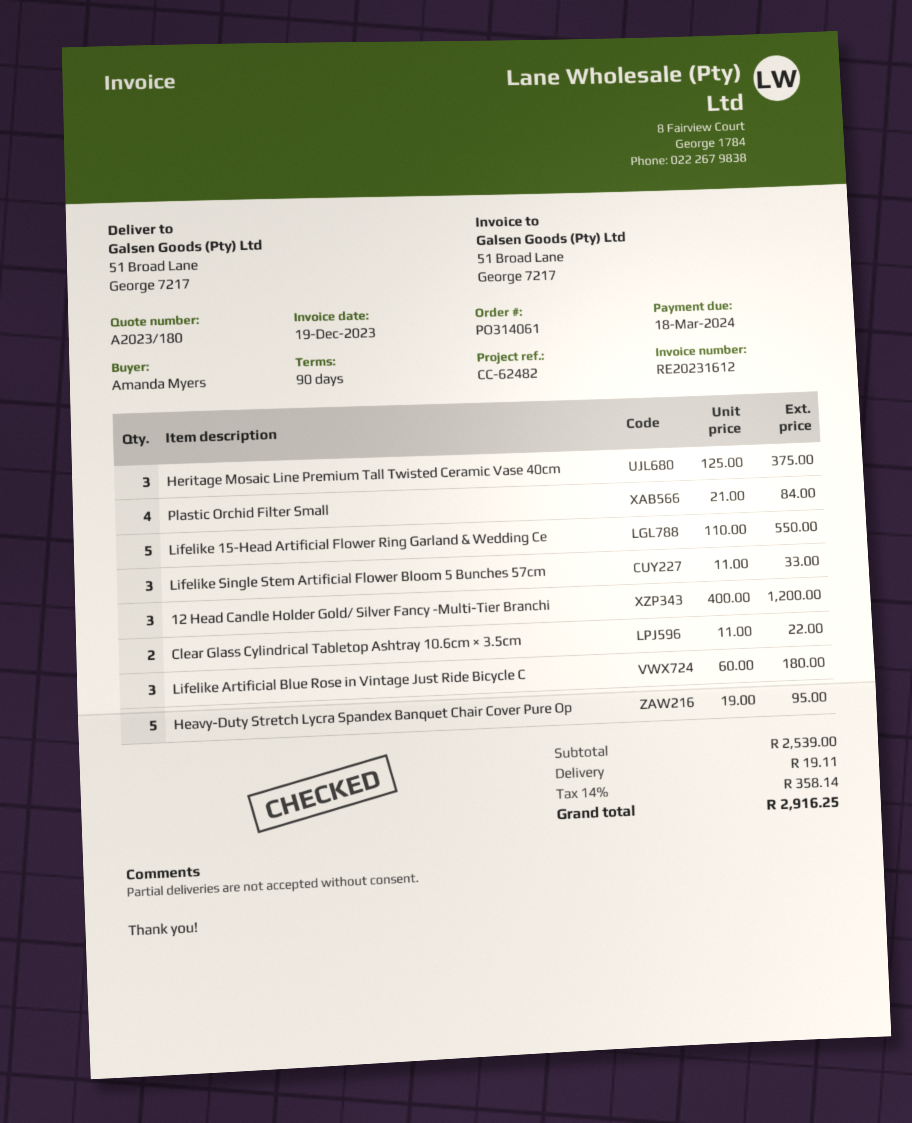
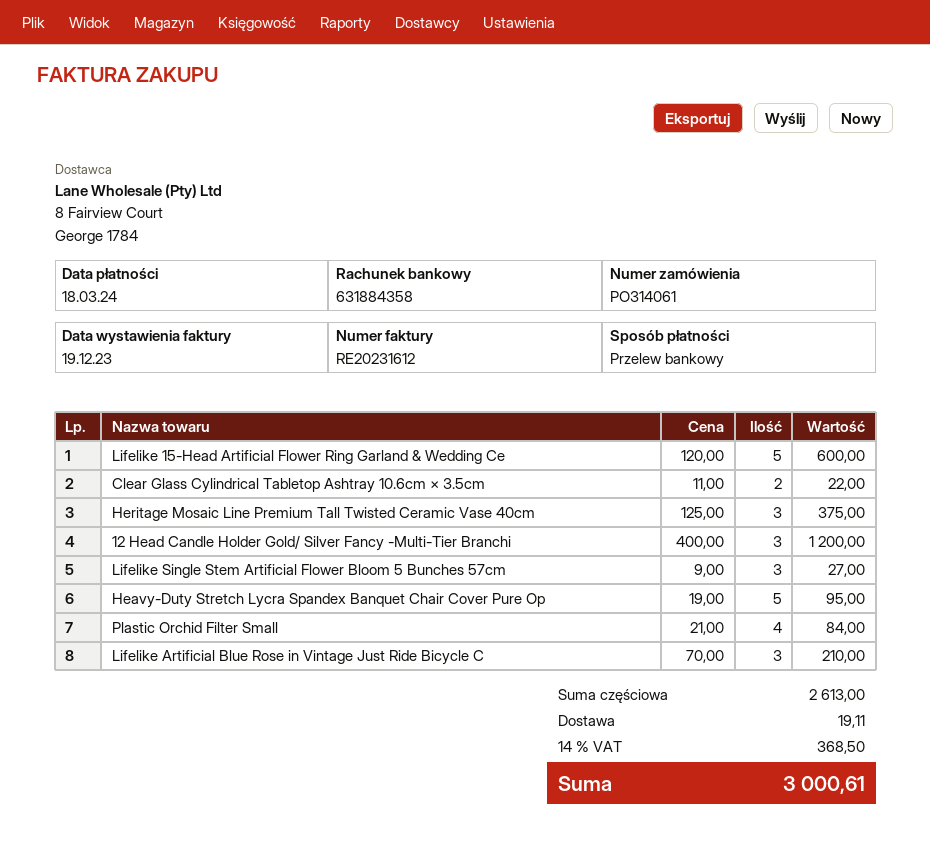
Lifelike 15-Head Artificial Flower Ring Garland & Wedding Ce: 5 x 110.00 = 550.00 -> 5 x 120.00 = 600.00
Lifelike Single Stem Artificial Flower Bloom 5 Bunches 57cm: 3 x 11.00 = 33.00 -> 3 x 9.00 = 27.00
Lifelike Artificial Blue Rose in Vintage Just Ride Bicycle C: 3 x 60.00 = 180.00 -> 3 x 70.00 = 210.00
subtotal: 2539.00 -> 2613.00
tax: 14% = 358.14 -> 14% = 368.50
total: 2916.25 -> 3000.61

